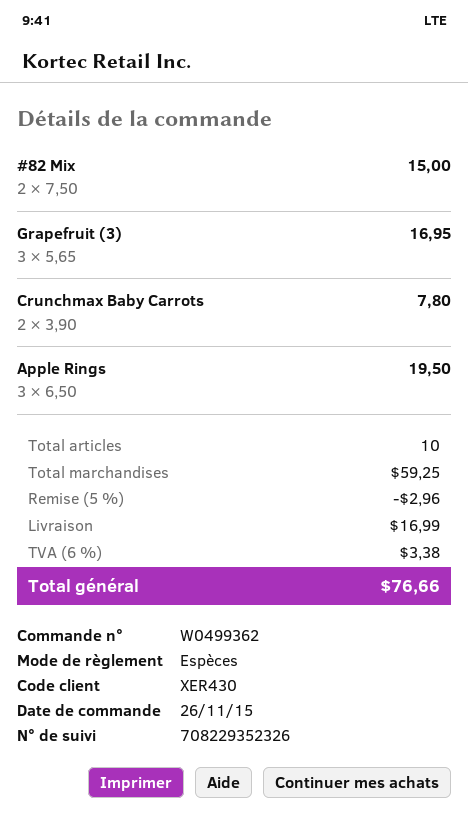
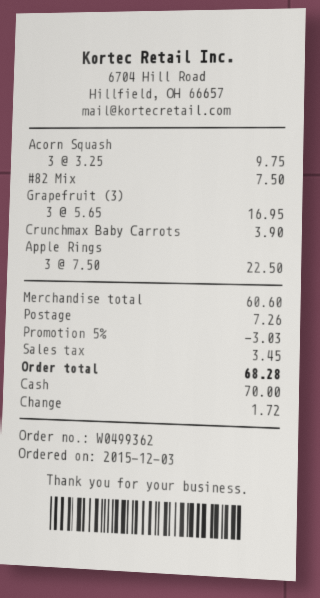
order date: 2015-11-26 -> 2015-12-03
#82 Mix: 2 x 7.50 = 15.00 -> 1 x 7.50 = 7.50
Crunchmax Baby Carrots: 2 x 3.90 = 7.80 -> 1 x 3.90 = 3.90
Apple Rings: 3 x 6.50 = 19.50 -> 3 x 7.50 = 22.50
Acorn Squash: none -> 3 x 3.25 = 9.75
subtotal: 59.25 -> 60.60
discount: 5% = 2.96 -> 5% = 3.03
shipping: 16.99 -> 7.26
tax: 3.38 -> 3.45
total: 76.66 -> 68.28

